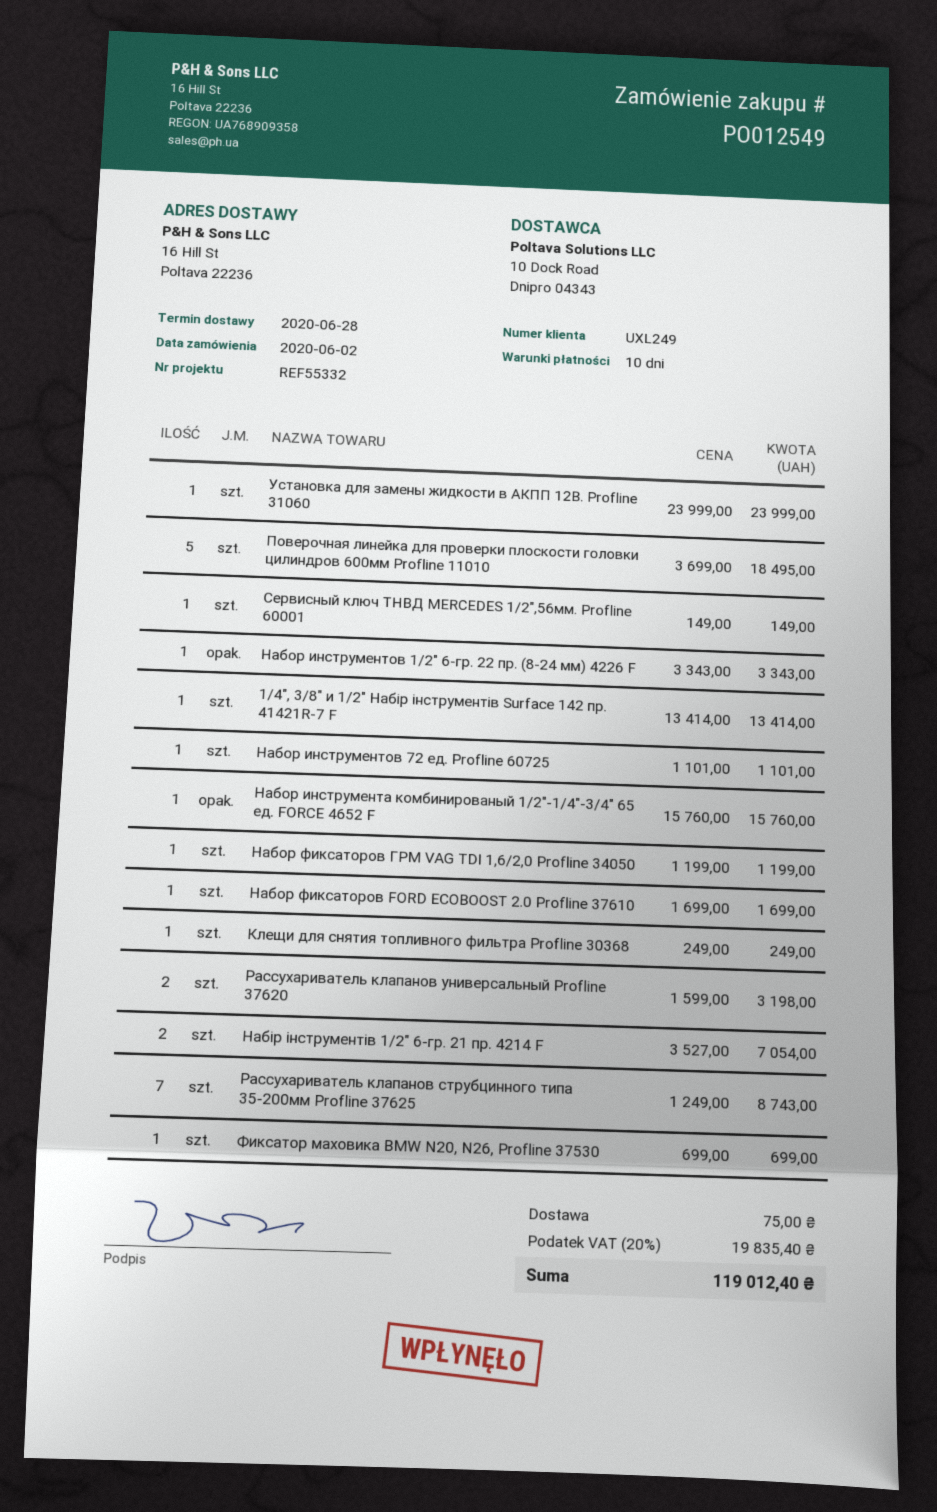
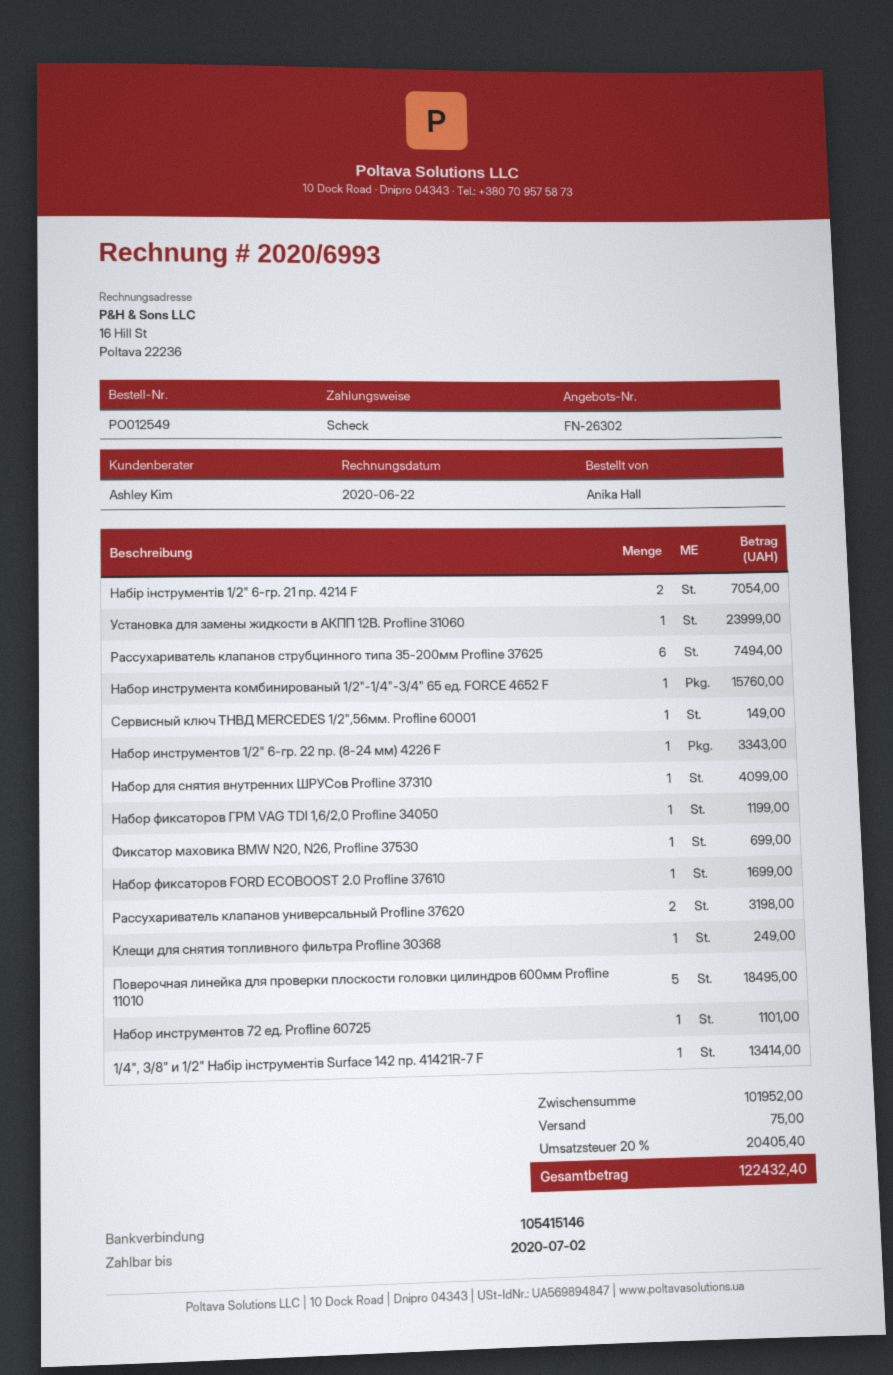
Рассухариватель клапанов струбцинного типа 35-200мм Profline 37625: 7 for 8743.00 -> 6 for 7494.00
Набор для снятия внутренних ШРУСов Profline 37310: none -> 1 for 4099.00
tax: 20% = 19835.40 -> 20% = 20405.40
total: 119012.40 -> 122432.40

